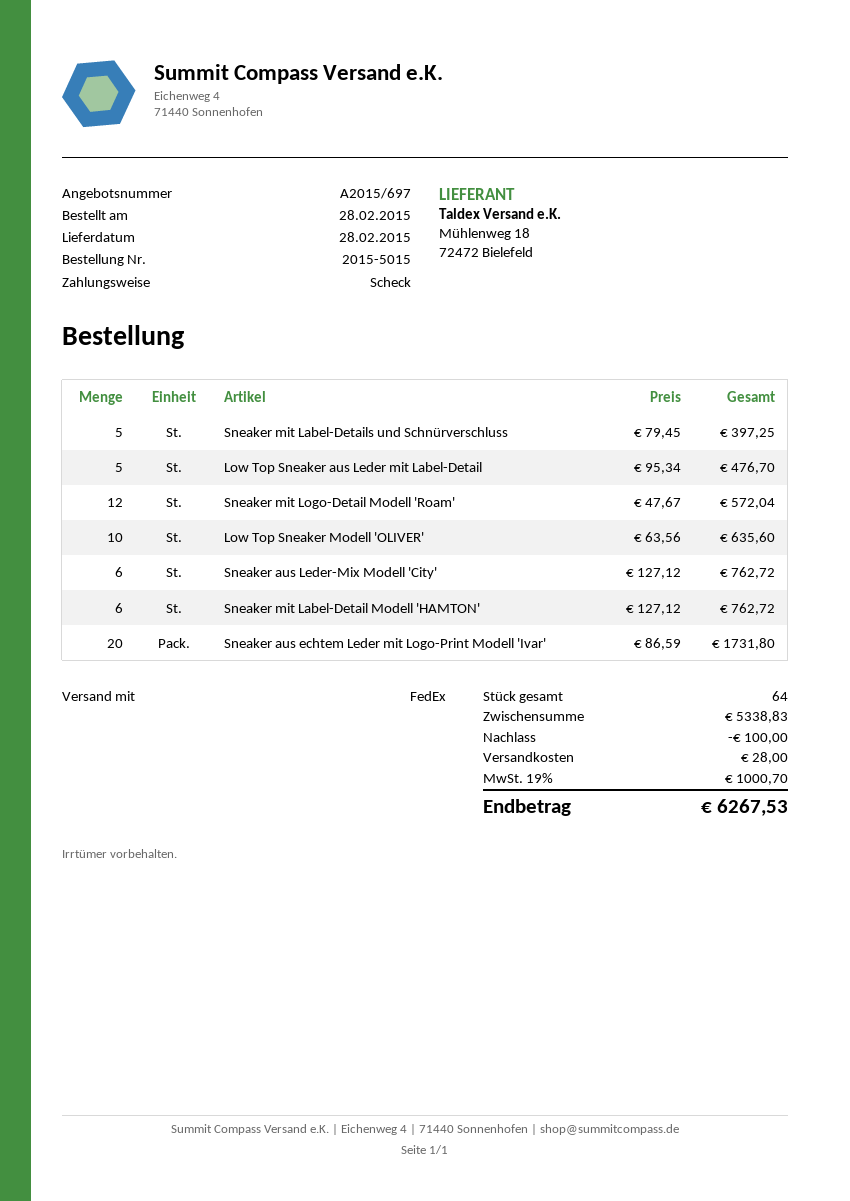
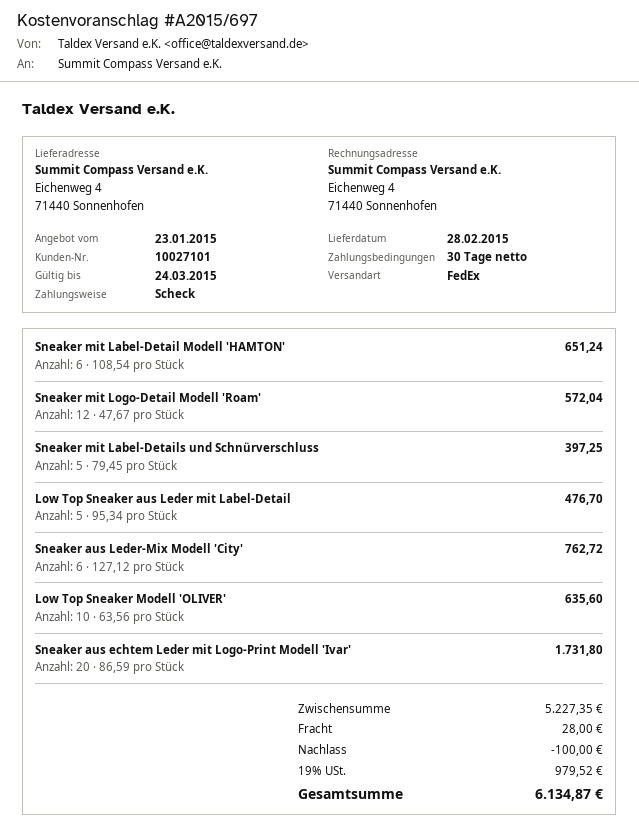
Sneaker mit Label-Detail Modell 'HAMTON': 6 x 127.12 = 762.72 -> 6 x 108.54 = 651.24
subtotal: 5338.83 -> 5227.35
tax: 19% = 1000.70 -> 19% = 979.52
total: 6267.53 -> 6134.87

